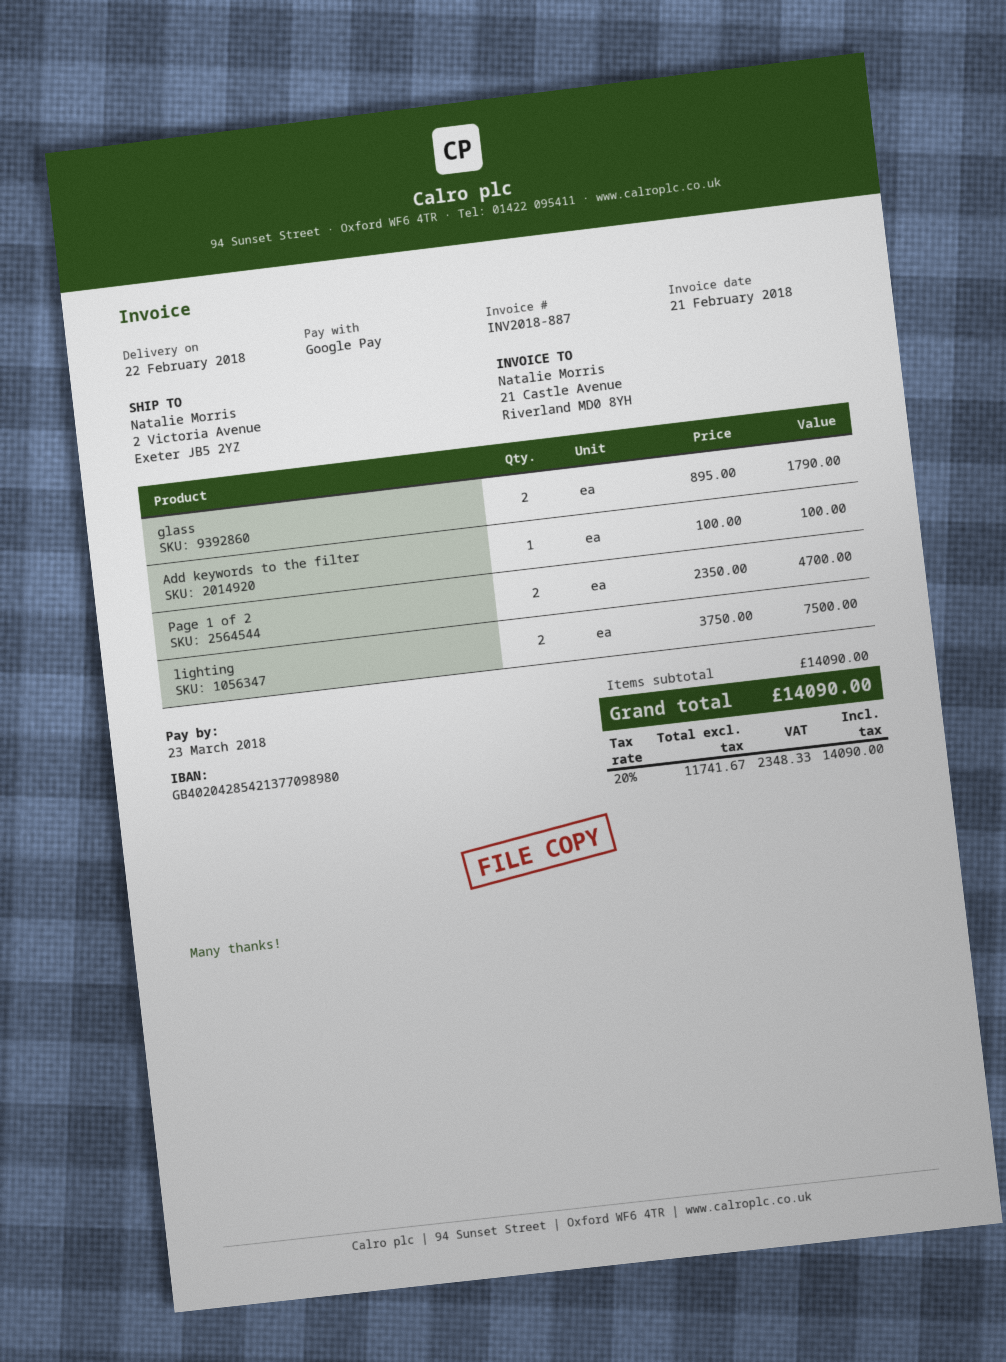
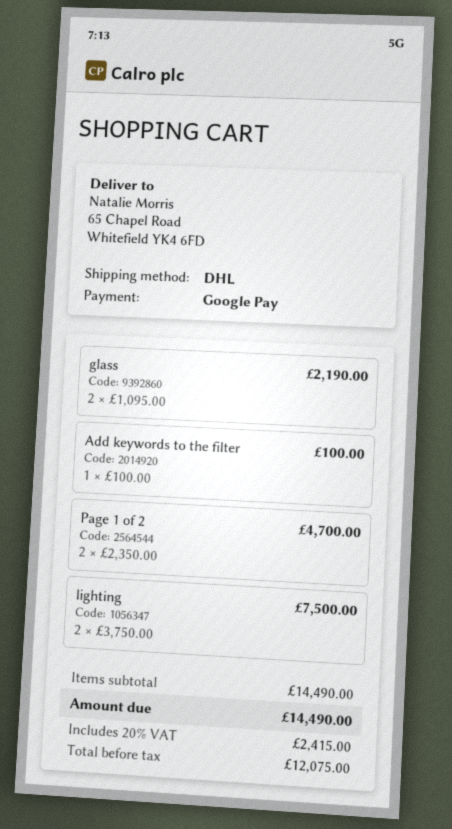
ship to: 2 Victoria Avenue, Exeter JB5 2YZ -> 65 Chapel Road, Whitefield YK4 6FD
glass: 2 x 895.00 = 1790.00 -> 2 x 1095.00 = 2190.00
subtotal: 14090.00 -> 14490.00
net: 11741.67 -> 12075.00
tax: 20% = 2348.33 -> 20% = 2415.00
total: 14090.00 -> 14490.00

